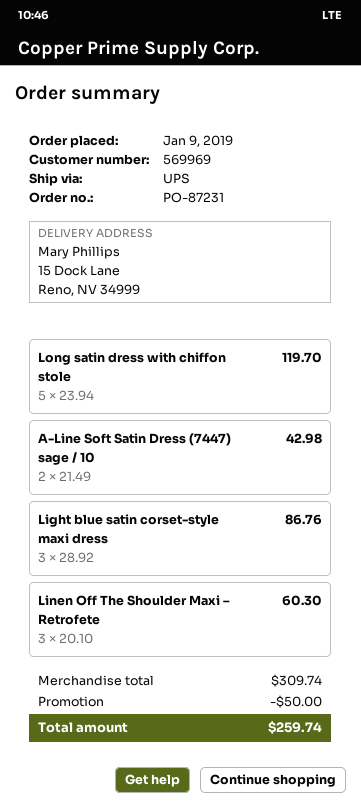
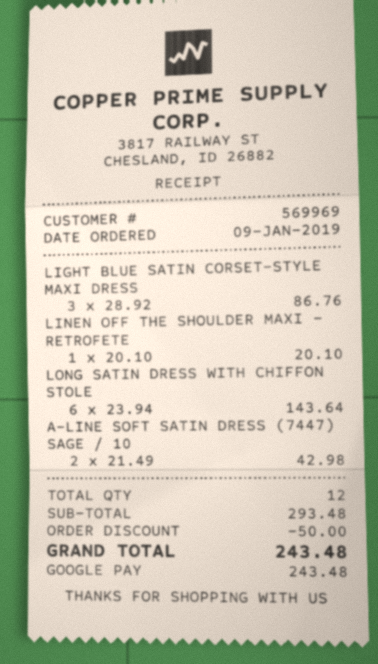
Long satin dress with chiffon stole: 5 x 23.94 = 119.70 -> 6 x 23.94 = 143.64
Linen Off The Shoulder Maxi – Retrofete: 3 x 20.10 = 60.30 -> 1 x 20.10 = 20.10
subtotal: 309.74 -> 293.48
total: 259.74 -> 243.48

